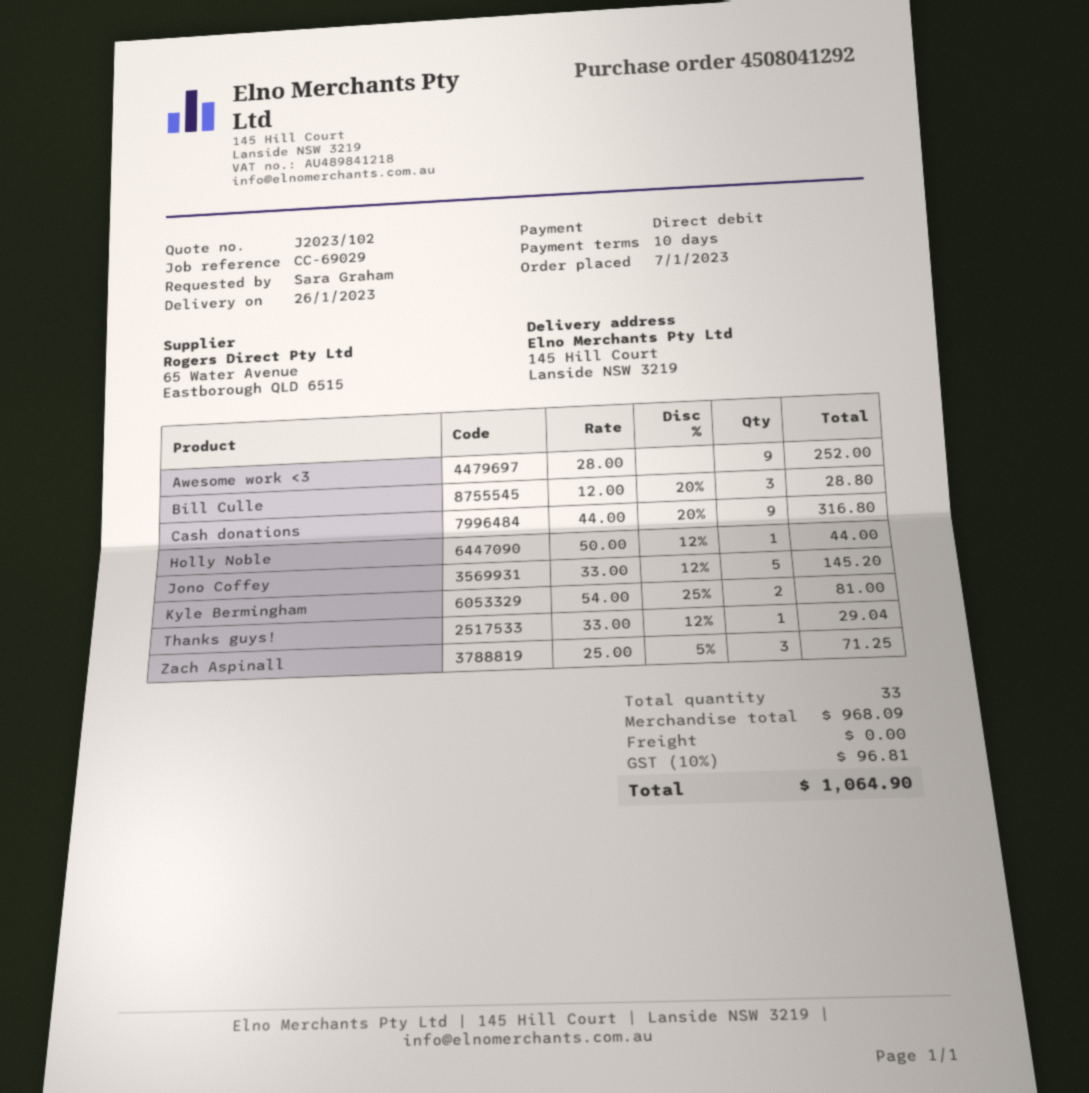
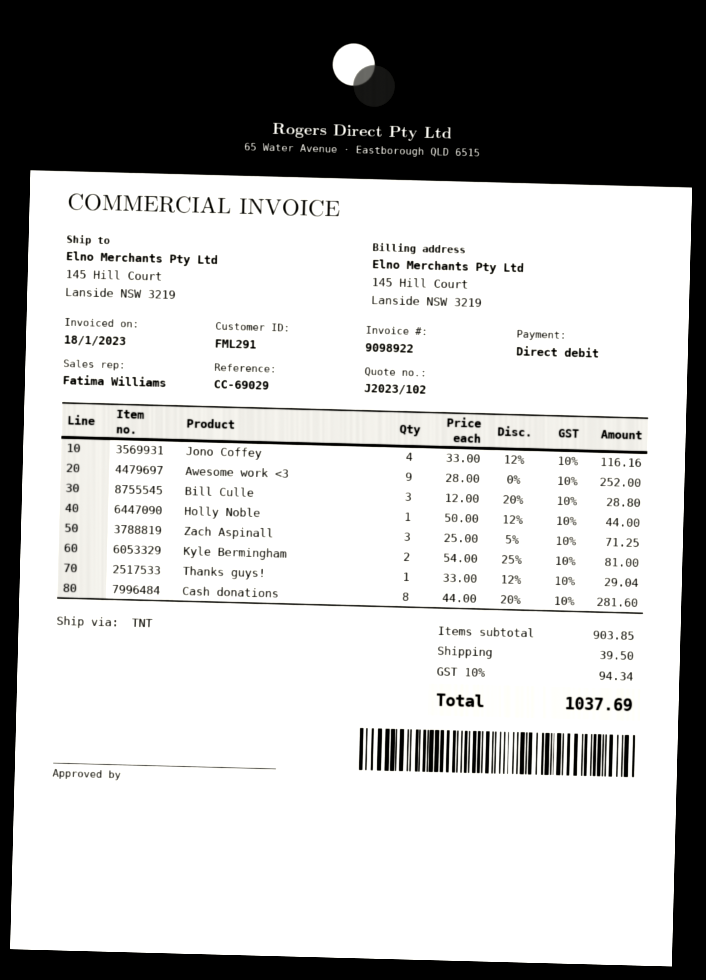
Cash donations: 9 x 44.00 - 20% = 316.80 -> 8 x 44.00 - 20% = 281.60
Jono Coffey: 5 x 33.00 - 12% = 145.20 -> 4 x 33.00 - 12% = 116.16
subtotal: 968.09 -> 903.85
shipping: 0.00 -> 39.50
tax: 10% = 96.81 -> 10% = 94.34
total: 1064.90 -> 1037.69

